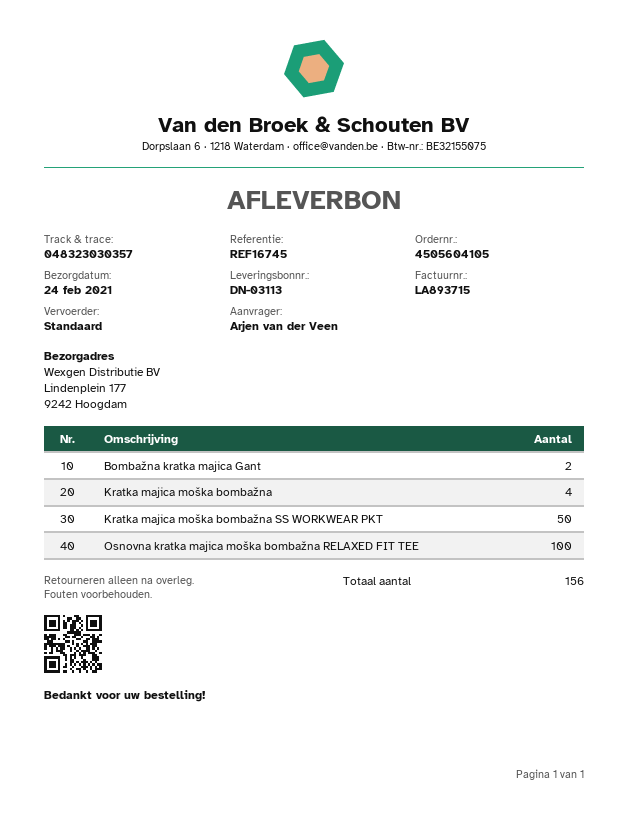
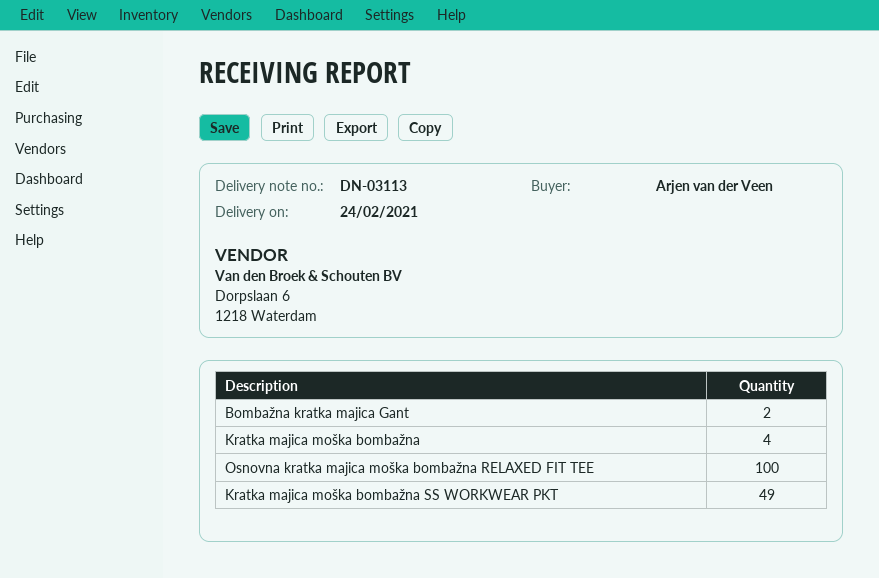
Kratka majica moška bombažna SS WORKWEAR PKT: 50 -> 49

